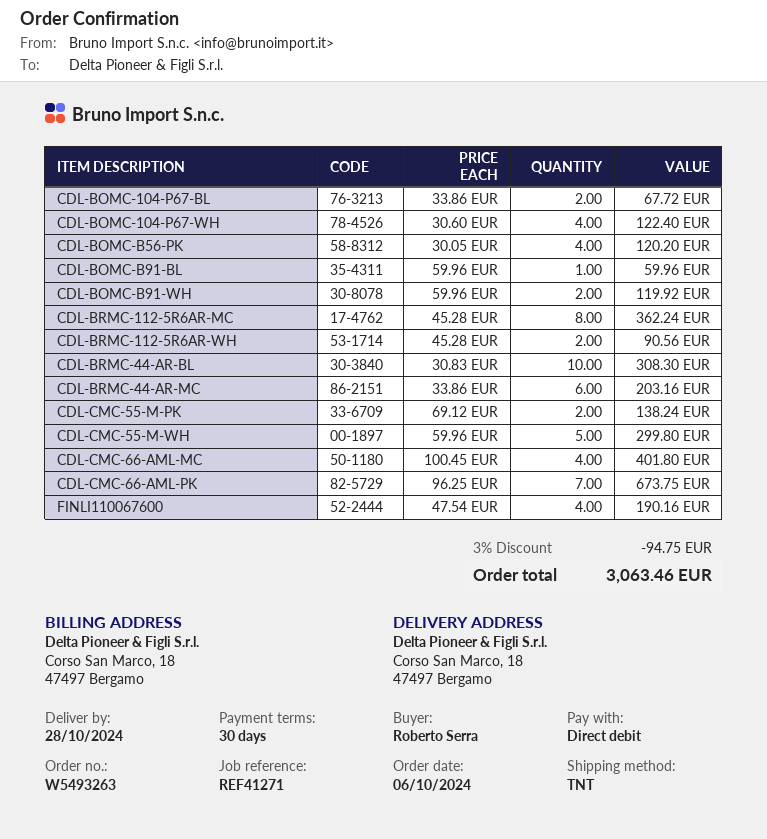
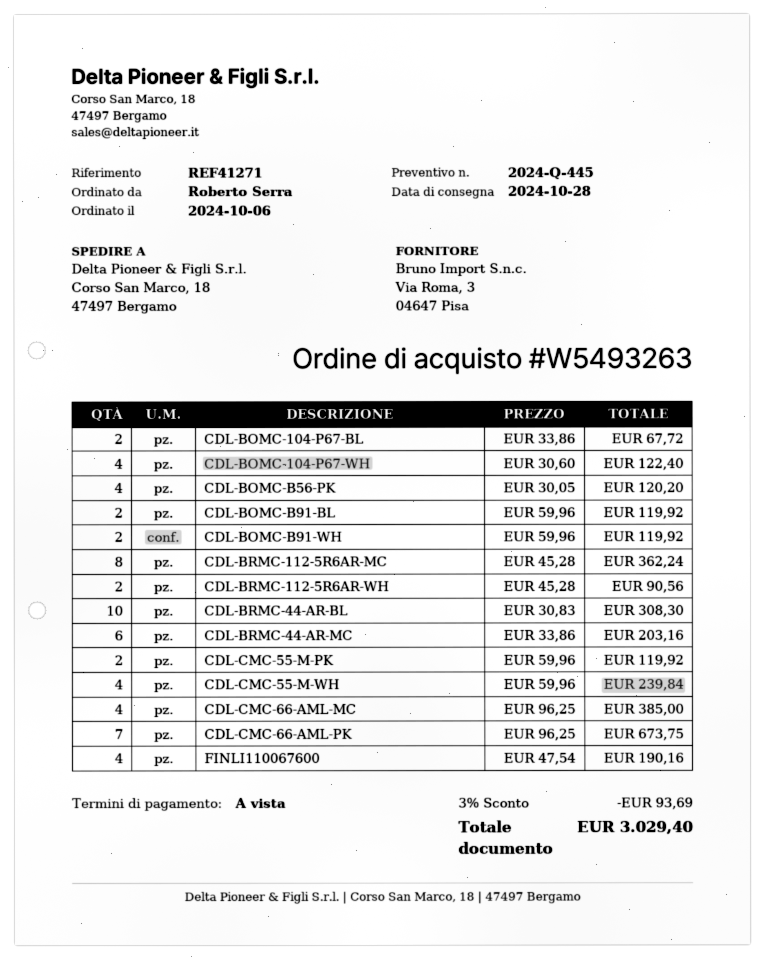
payment terms: 30 days -> on receipt
CDL-BOMC-B91-BL: 1 x 59.96 = 59.96 -> 2 x 59.96 = 119.92
CDL-CMC-55-M-PK: 2 x 69.12 = 138.24 -> 2 x 59.96 = 119.92
CDL-CMC-55-M-WH: 5 x 59.96 = 299.80 -> 4 x 59.96 = 239.84
CDL-CMC-66-AML-MC: 4 x 100.45 = 401.80 -> 4 x 96.25 = 385.00
discount: 3% = 94.75 -> 3% = 93.69
total: 3063.46 -> 3029.40

